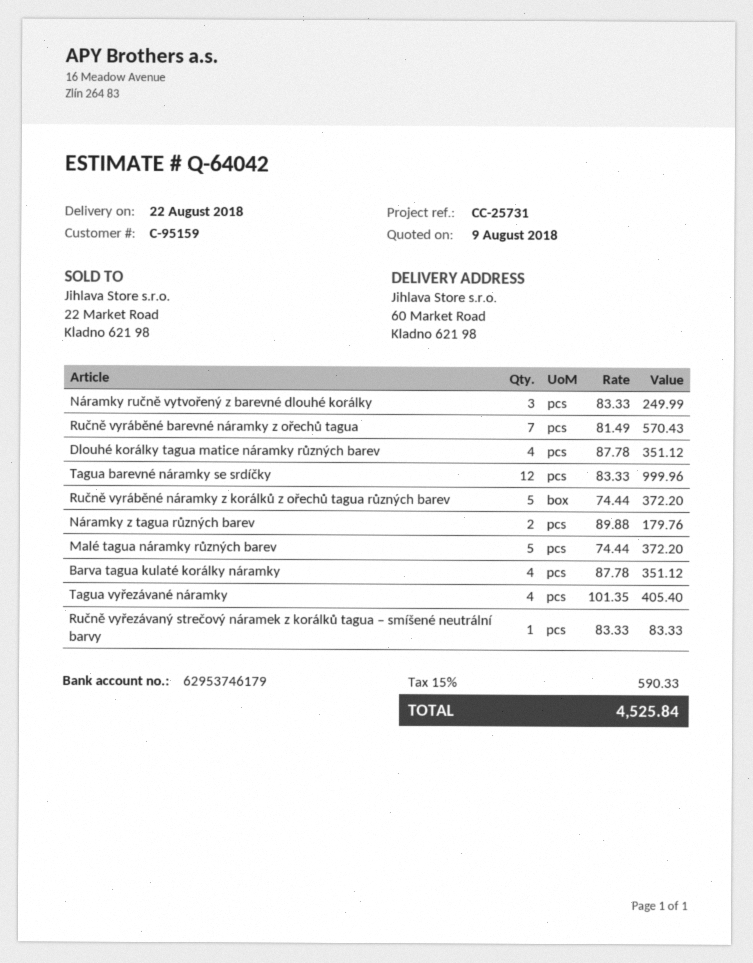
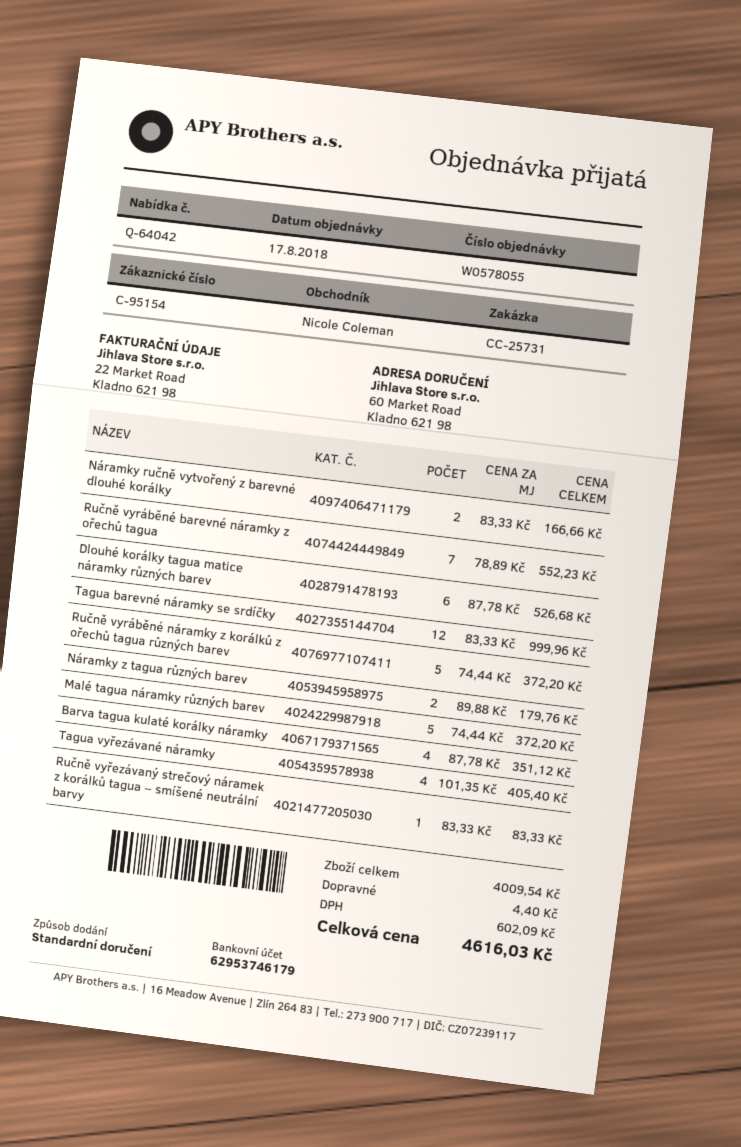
customer number: C-95159 -> C-95154
Náramky ručně vytvořený z barevné dlouhé korálky: 3 x 83.33 = 249.99 -> 2 x 83.33 = 166.66
Ručně vyráběné barevné náramky z ořechů tagua: 7 x 81.49 = 570.43 -> 7 x 78.89 = 552.23
Dlouhé korálky tagua matice náramky různých barev: 4 x 87.78 = 351.12 -> 6 x 87.78 = 526.68
shipping: none -> 4.40
tax: 590.33 -> 602.09
total: 4525.84 -> 4616.03

